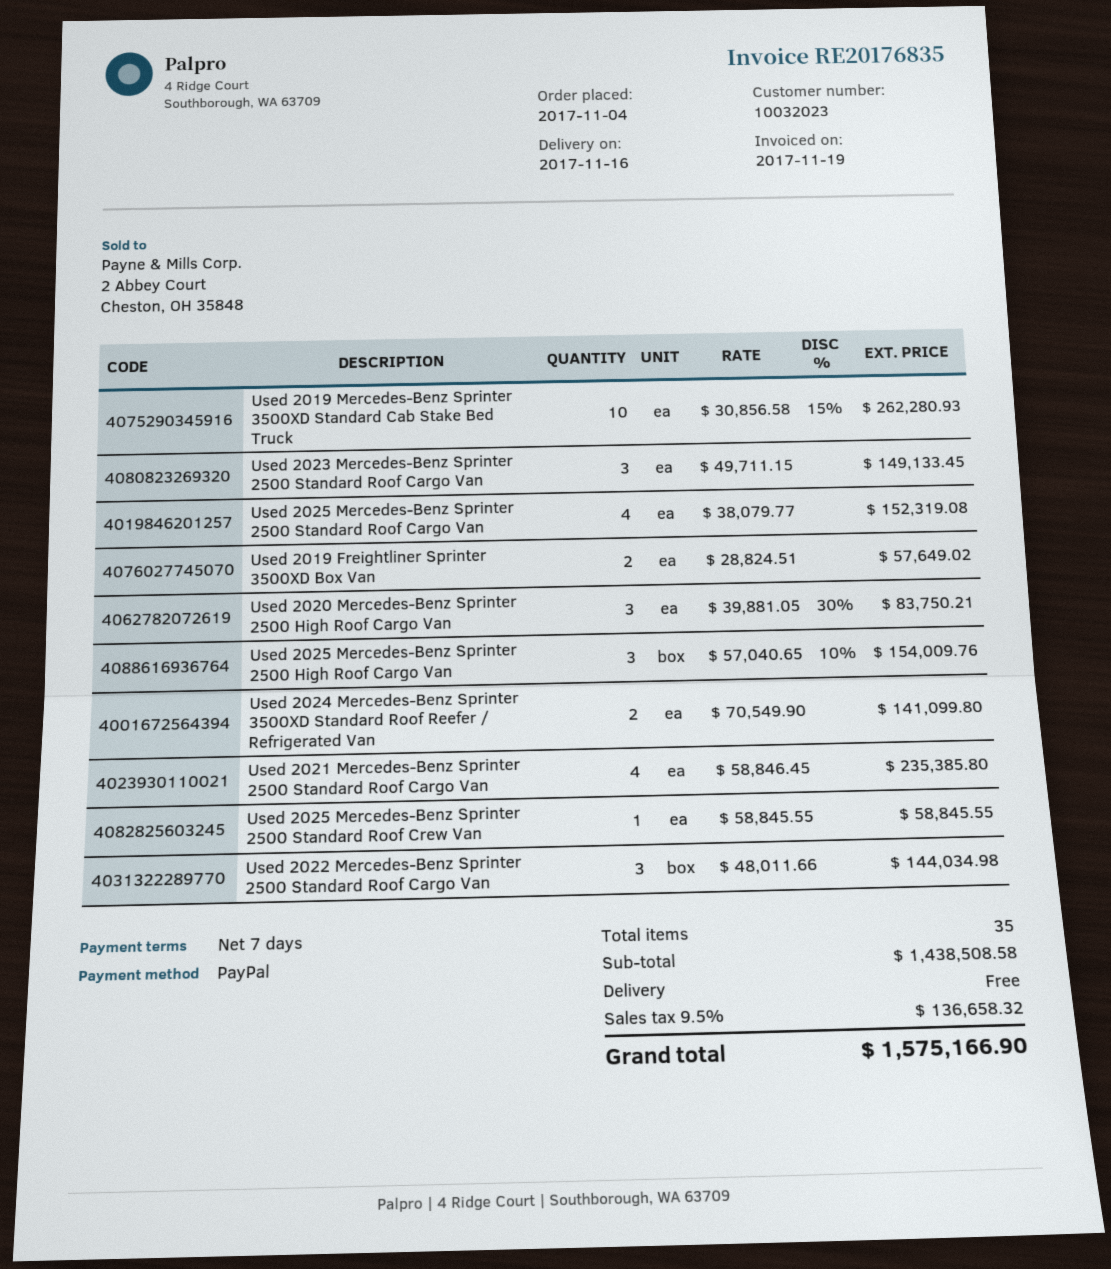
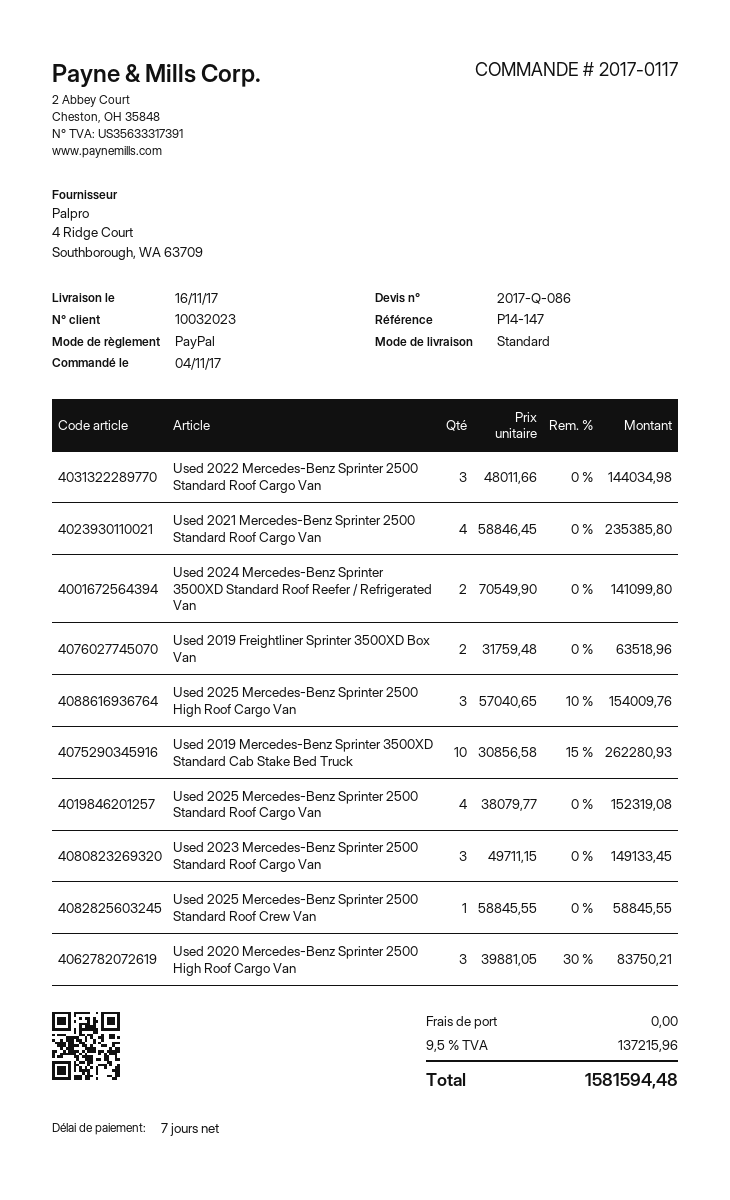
Used 2019 Freightliner Sprinter 3500XD Box Van: 2 x 28824.51 = 57649.02 -> 2 x 31759.48 = 63518.96
tax: 9.5% = 136658.32 -> 9.5% = 137215.96
total: 1575166.90 -> 1581594.48

